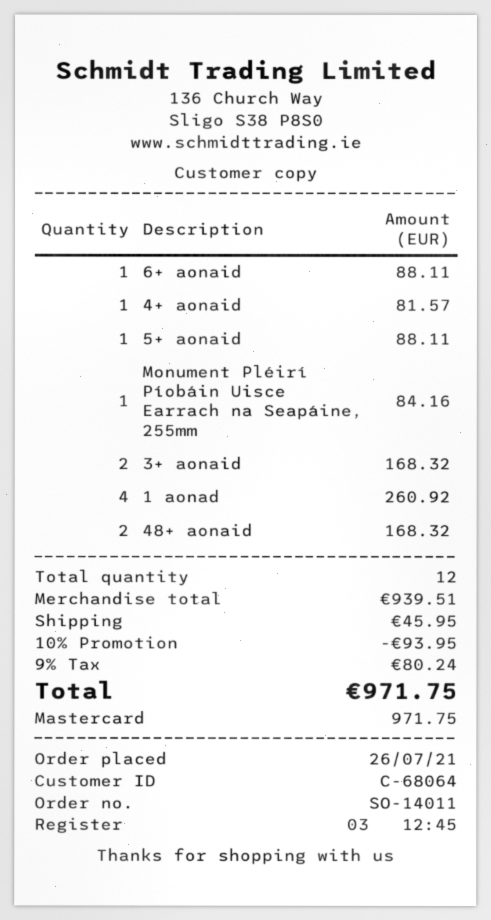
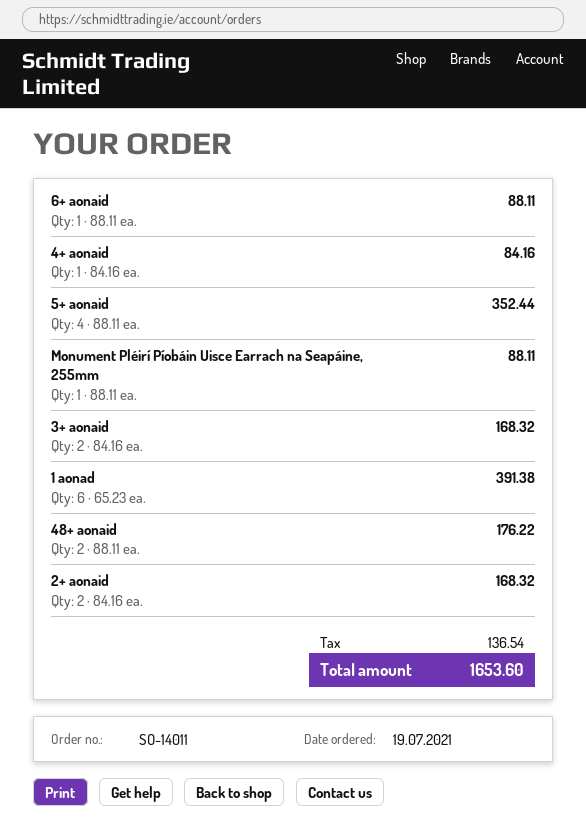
order date: 2021-07-26 -> 2021-07-19
4+ aonaid: 1 for 81.57 -> 1 for 84.16
5+ aonaid: 1 for 88.11 -> 4 for 352.44
Monument Pléirí Píobáin Uisce Earrach na Seapáine, 255mm: 1 for 84.16 -> 1 for 88.11
1 aonad: 4 for 260.92 -> 6 for 391.38
48+ aonaid: 2 for 168.32 -> 2 for 176.22
2+ aonaid: none -> 2 for 168.32
discount: 10% = 93.95 -> none
shipping: 45.95 -> none
tax: 80.24 -> 136.54
total: 971.75 -> 1653.60

